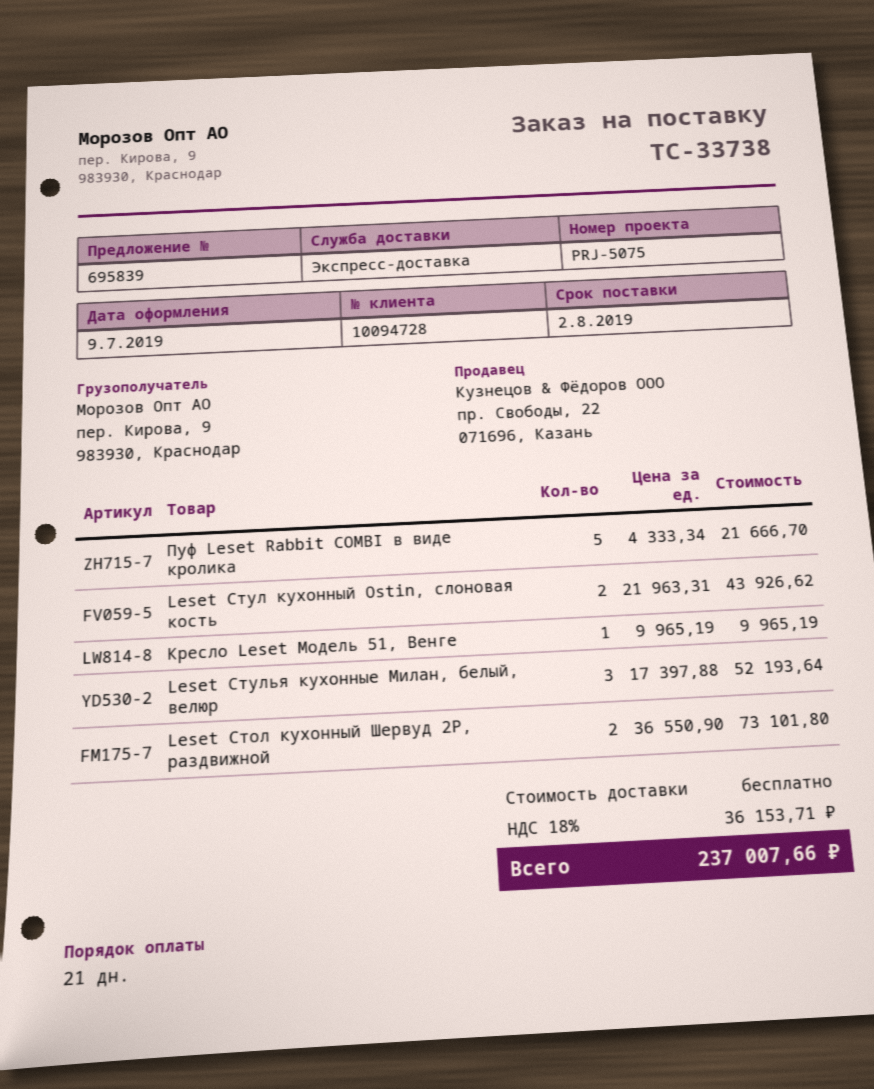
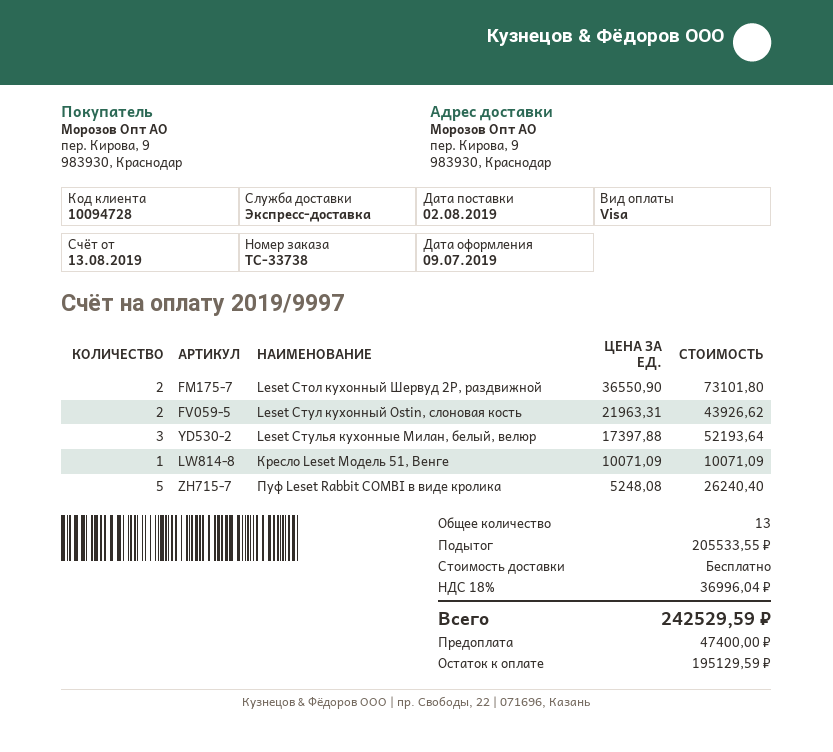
Пуф Leset Rabbit COMBI в виде кролика: 5 x 4333.34 = 21666.70 -> 5 x 5248.08 = 26240.40
Кресло Leset Модель 51, Венге: 1 x 9965.19 = 9965.19 -> 1 x 10071.09 = 10071.09
tax: 18% = 36153.71 -> 18% = 36996.04
total: 237007.66 -> 242529.59

